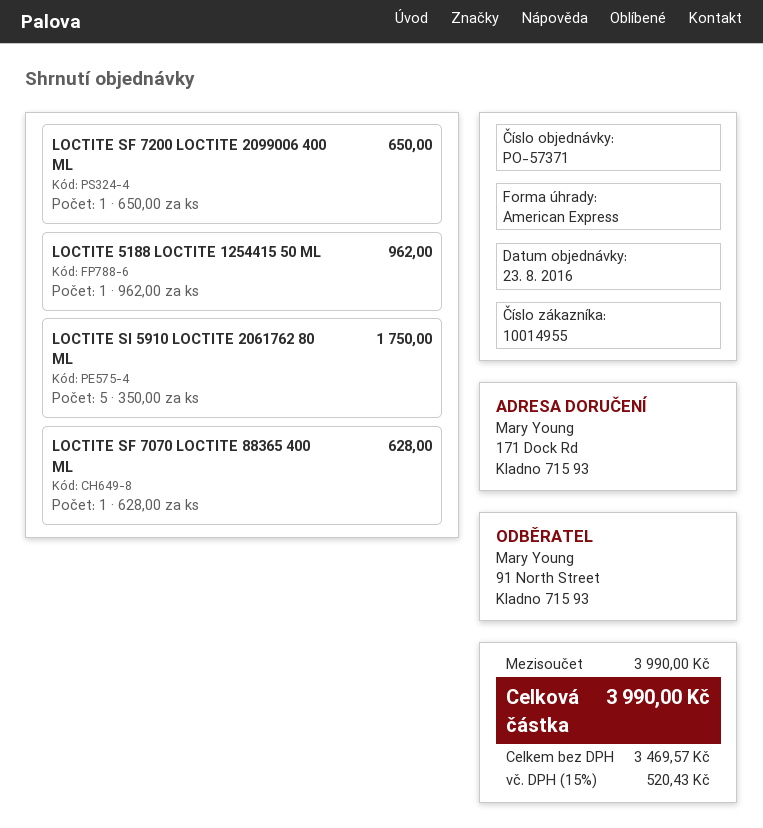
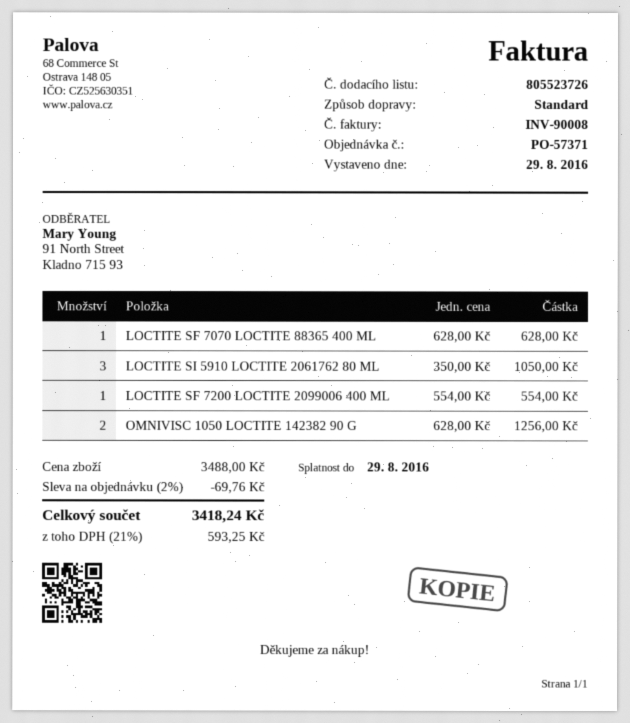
LOCTITE SF 7200 LOCTITE 2099006 400 ML: 1 x 650.00 = 650.00 -> 1 x 554.00 = 554.00
LOCTITE 5188 LOCTITE 1254415 50 ML: 1 x 962.00 = 962.00 -> none
LOCTITE SI 5910 LOCTITE 2061762 80 ML: 5 x 350.00 = 1750.00 -> 3 x 350.00 = 1050.00
OMNIVISC 1050 LOCTITE 142382 90 G: none -> 2 x 628.00 = 1256.00
subtotal: 3990.00 -> 3488.00
discount: none -> 2% = 69.76
tax: 15% = 520.43 -> 21% = 593.25
total: 3990.00 -> 3418.24

